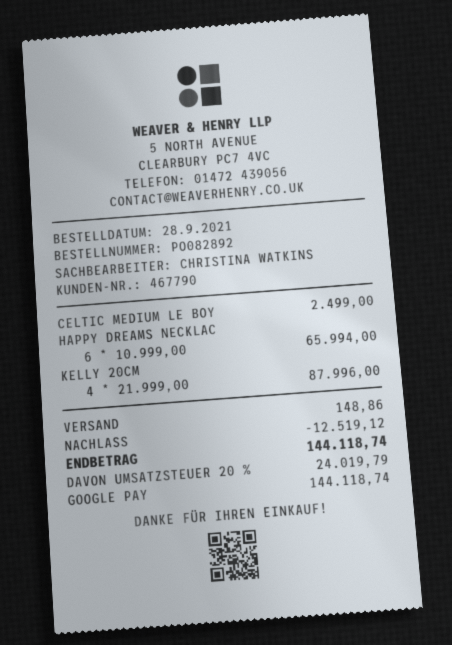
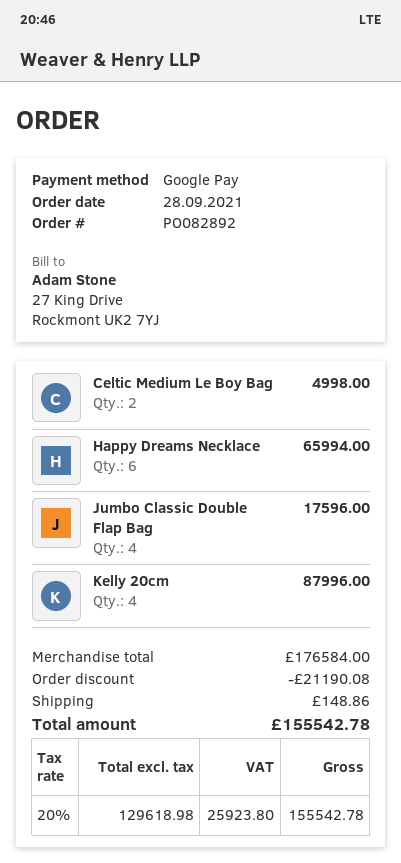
CELTIC MEDIUM LE BOY: 1 for 2499.00 -> 2 for 4998.00
Jumbo Classic Double Flap Bag: none -> 4 for 17596.00
discount: 12519.12 -> 21190.08
tax: 20% = 24019.79 -> 20% = 25923.80
total: 144118.74 -> 155542.78

